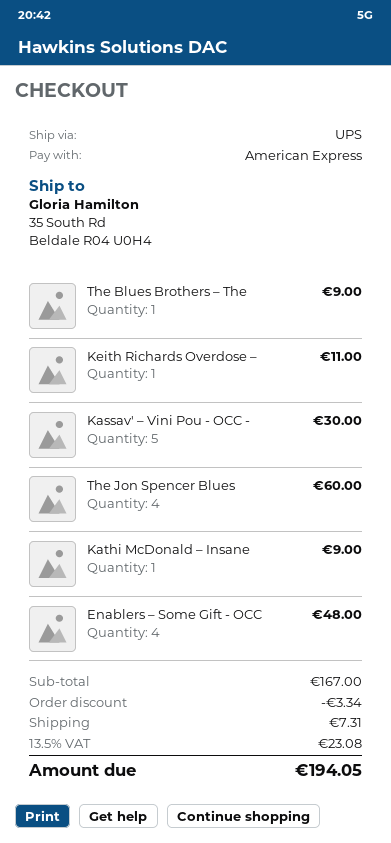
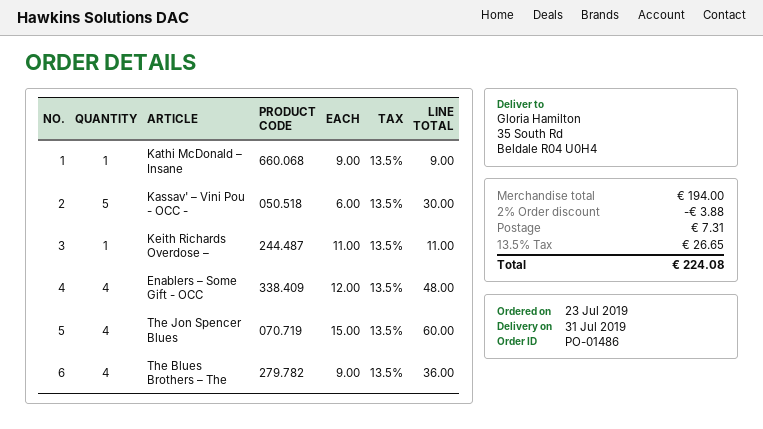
The Blues Brothers – The: 1 for 9.00 -> 4 for 36.00
subtotal: 167.00 -> 194.00
discount: 3.34 -> 3.88
tax: 13.5% = 23.08 -> 13.5% = 26.65
total: 194.05 -> 224.08

